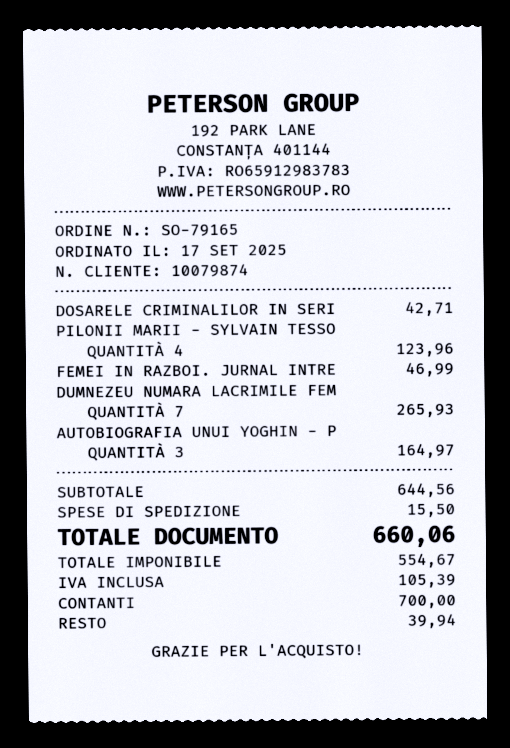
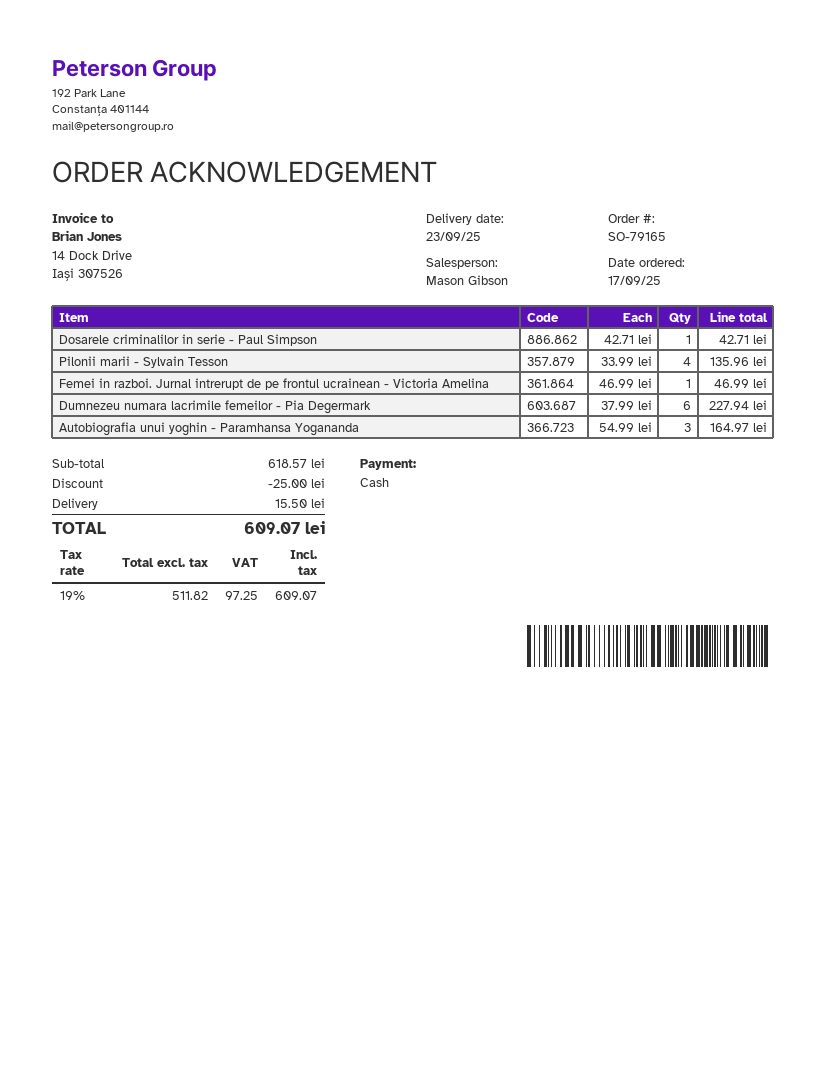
PILONII MARII - SYLVAIN TESSO: 4 for 123.96 -> 4 for 135.96
DUMNEZEU NUMARA LACRIMILE FEM: 7 for 265.93 -> 6 for 227.94
subtotal: 644.56 -> 618.57
discount: none -> 25.00
net: 554.67 -> 511.82
tax: 105.39 -> 97.25
total: 660.06 -> 609.07

